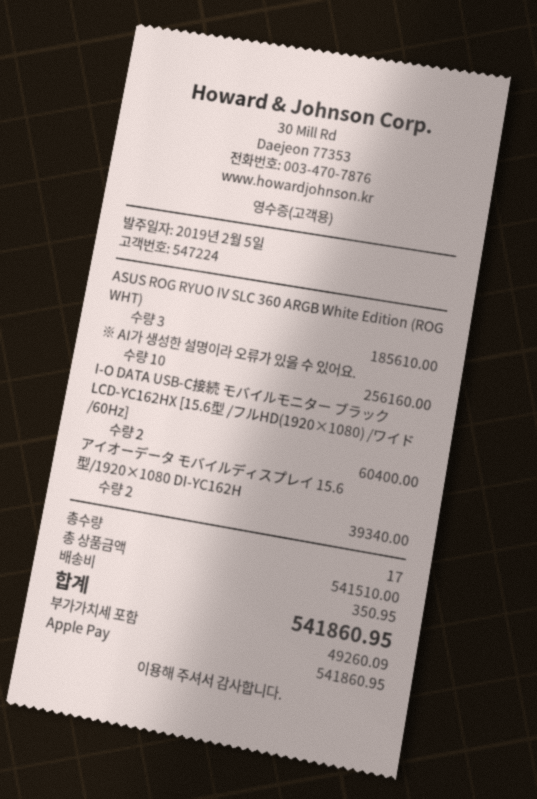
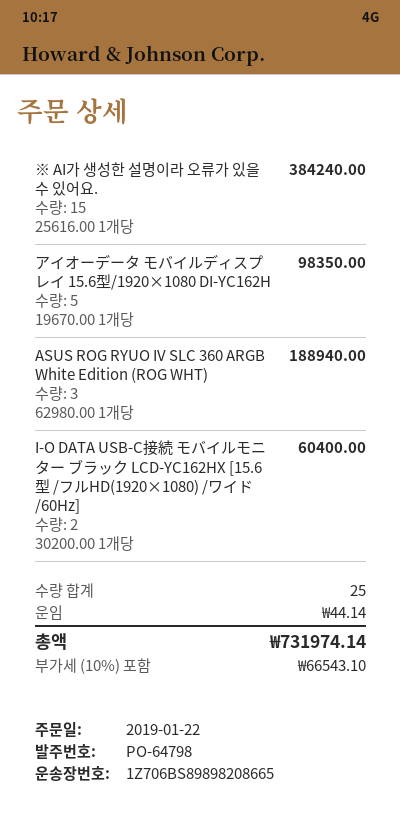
order date: 2019-02-05 -> 2019-01-22
ASUS ROG RYUO IV SLC 360 ARGB White Edition (ROG WHT): 3 for 185610.00 -> 3 for 188940.00
※ AI가 생성한 설명이라 오류가 있을 수 있어요.: 10 for 256160.00 -> 15 for 384240.00
アイオーデータ モバイルディスプレイ 15.6型/1920×1080 DI-YC162H: 2 for 39340.00 -> 5 for 98350.00
total quantity: 17 -> 25
shipping: 350.95 -> 44.14
tax: 49260.09 -> 66543.10
total: 541860.95 -> 731974.14

